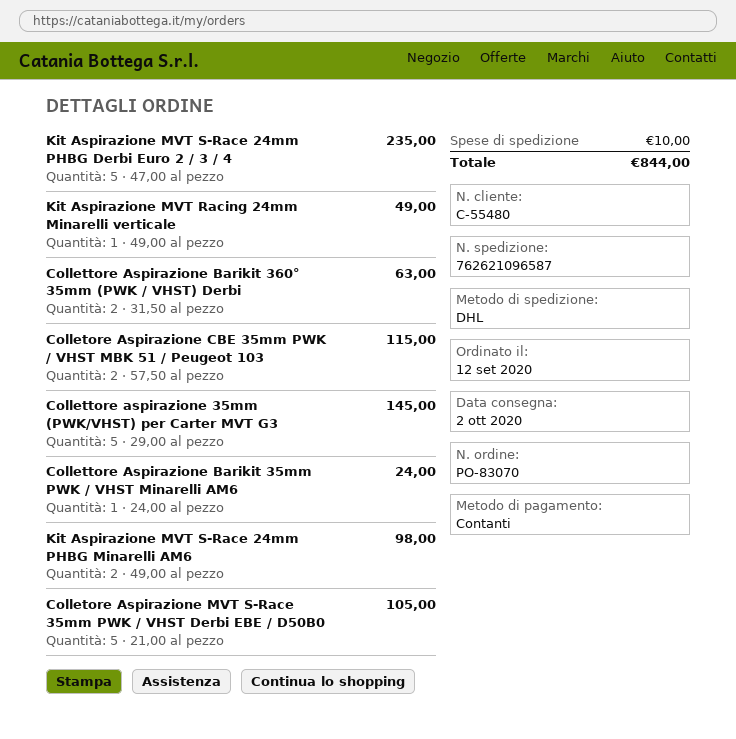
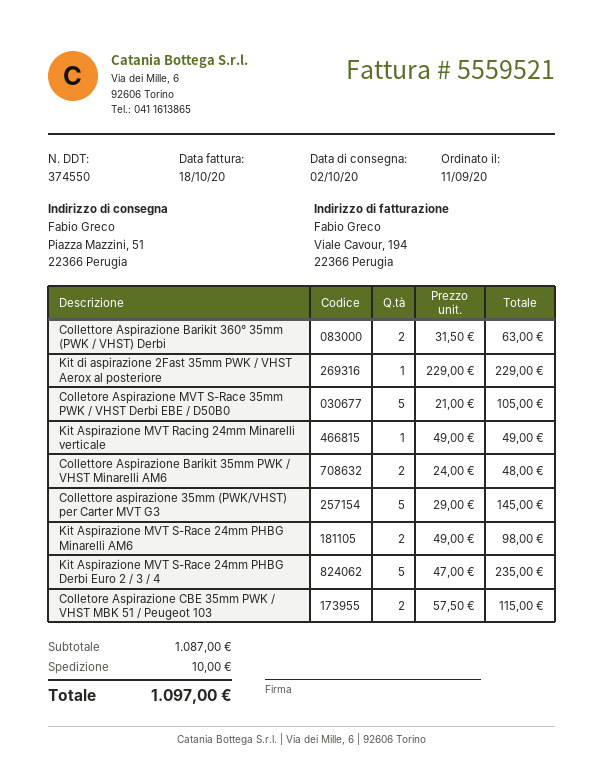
order date: 2020-09-12 -> 2020-09-11
Collettore Aspirazione Barikit 35mm PWK / VHST Minarelli AM6: 1 x 24.00 = 24.00 -> 2 x 24.00 = 48.00
Kit di aspirazione 2Fast 35mm PWK / VHST Aerox al posteriore: none -> 1 x 229.00 = 229.00
total: 844.00 -> 1097.00

